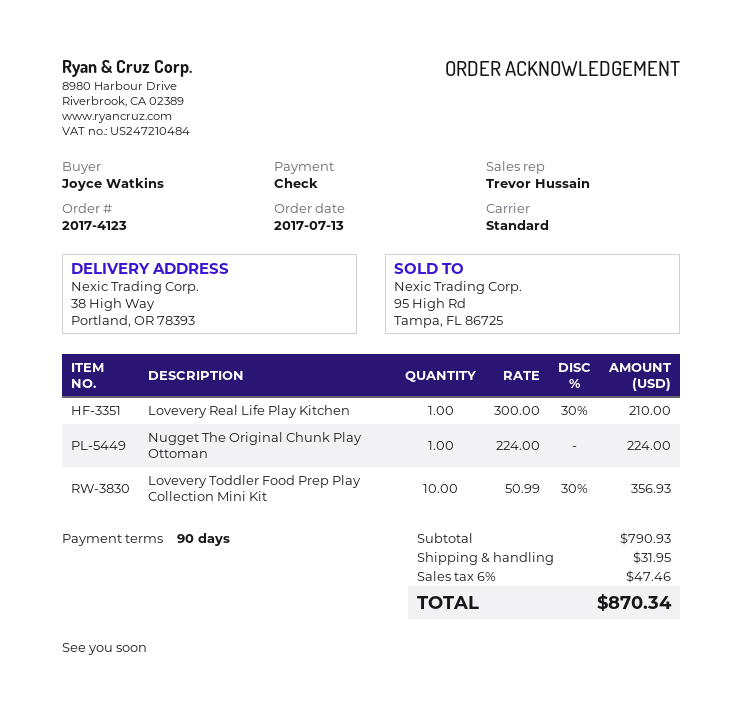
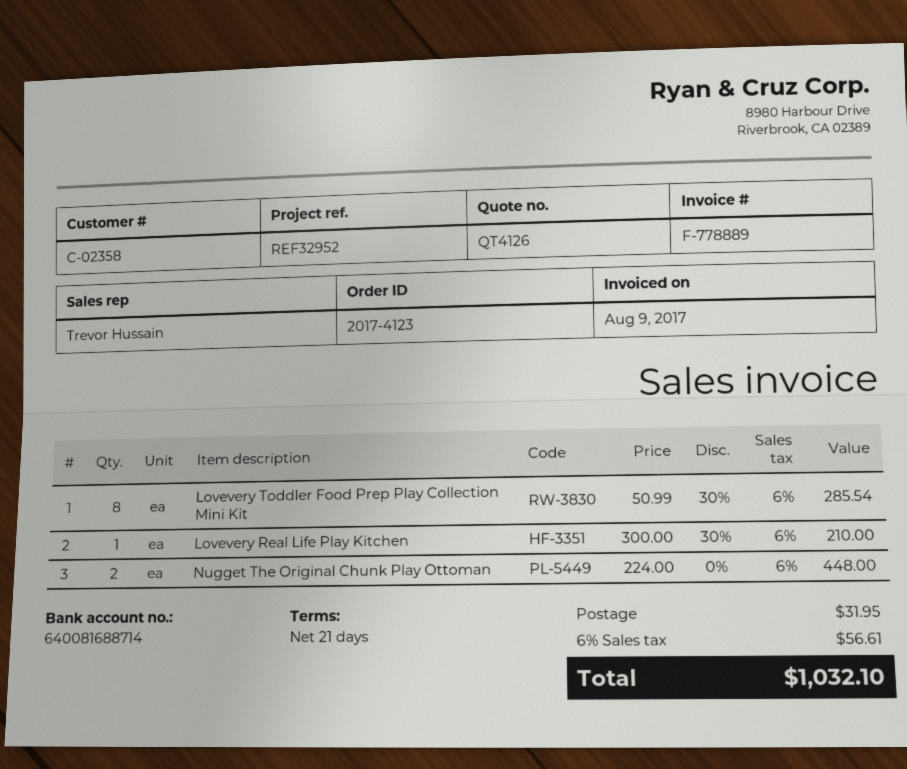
payment terms: 90 days -> 21 days
Nugget The Original Chunk Play Ottoman: 1 x 224.00 = 224.00 -> 2 x 224.00 = 448.00
Lovevery Toddler Food Prep Play Collection Mini Kit: 10 x 50.99 - 30% = 356.93 -> 8 x 50.99 - 30% = 285.54
tax: 6% = 47.46 -> 6% = 56.61
total: 870.34 -> 1032.10

